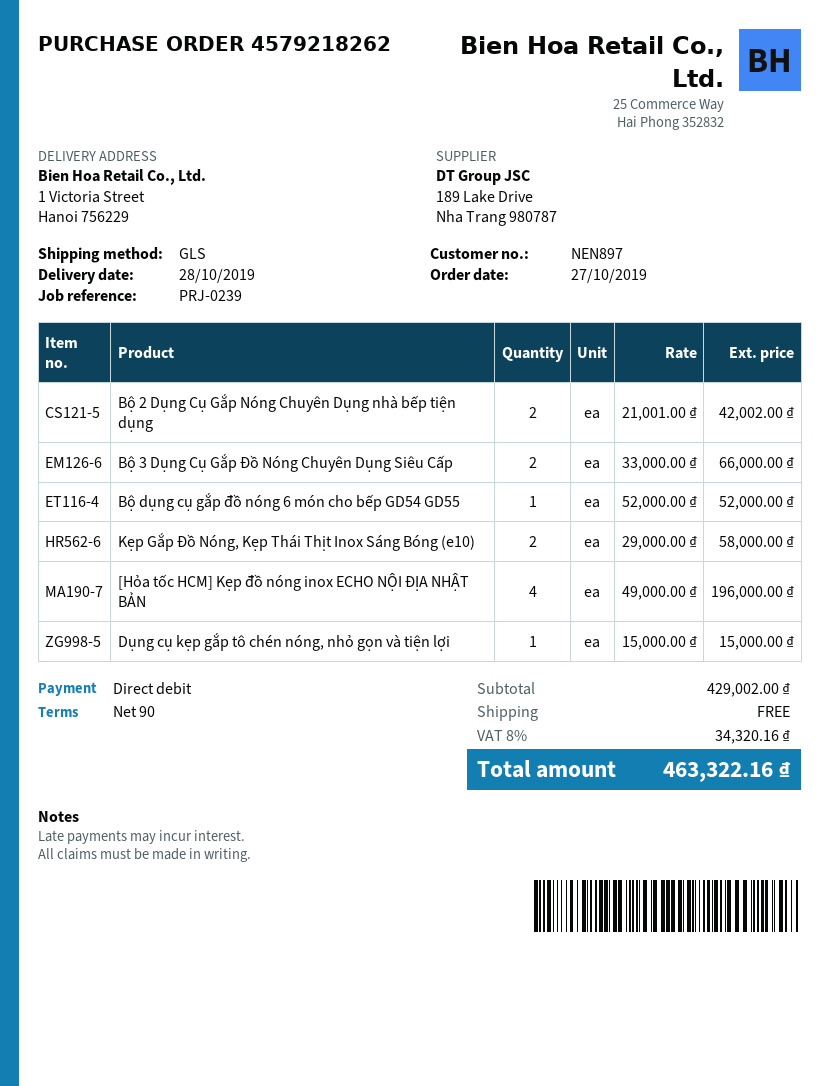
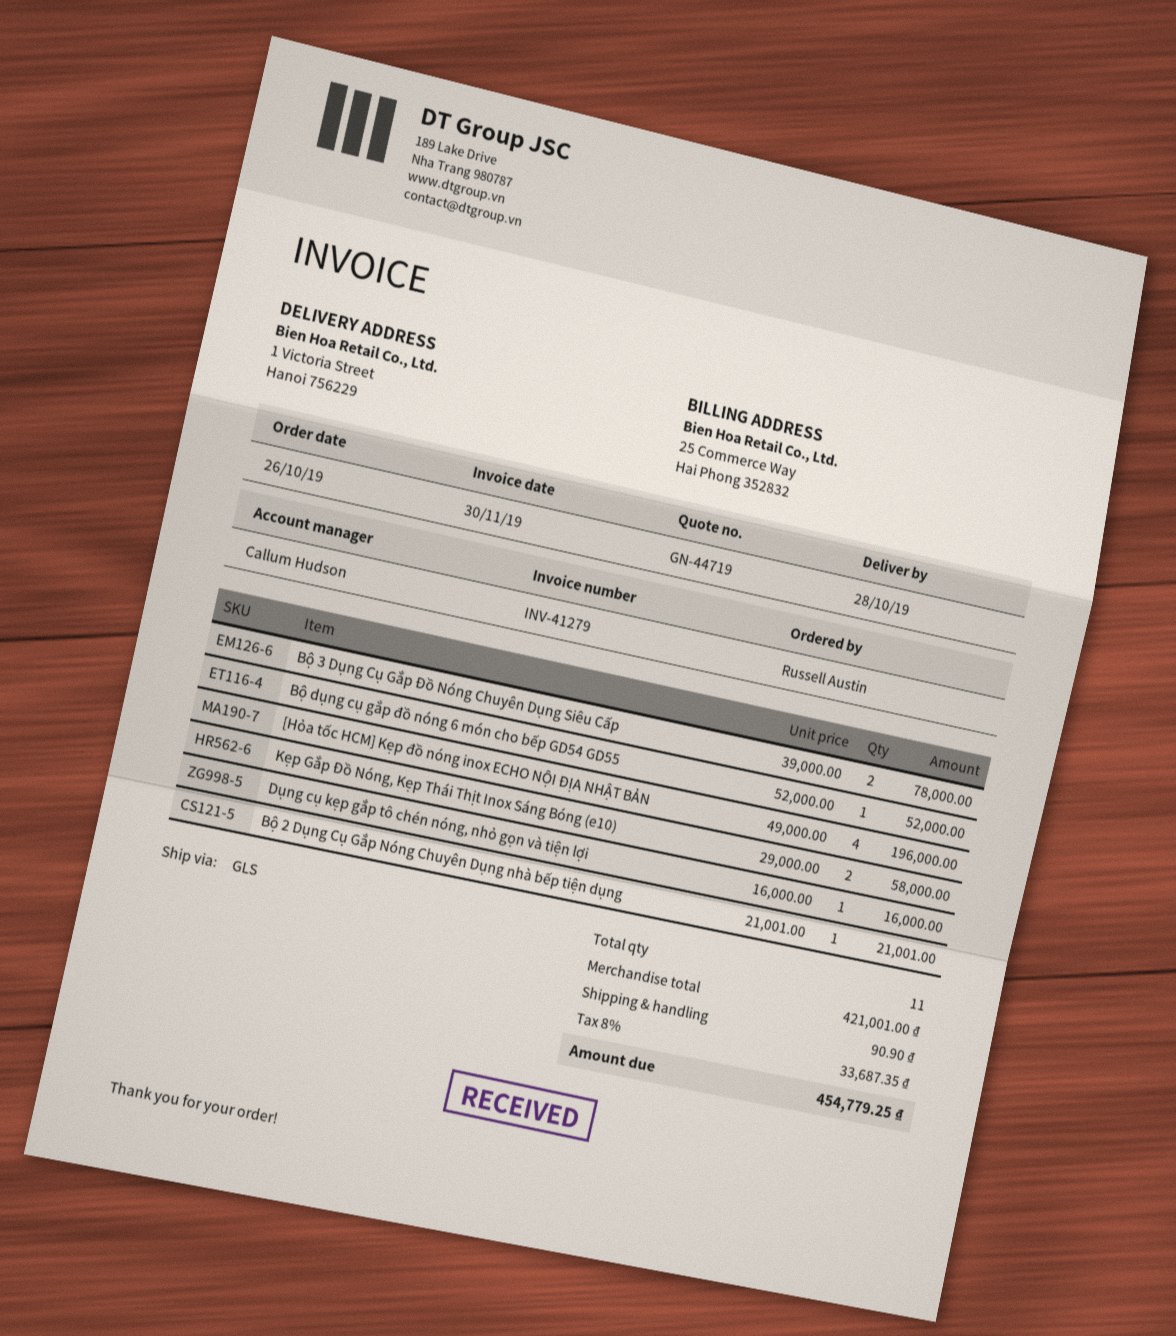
order date: 2019-10-27 -> 2019-10-26
Bộ 2 Dụng Cụ Gắp Nóng Chuyên Dụng nhà bếp tiện dụng: 2 x 21001.00 = 42002.00 -> 1 x 21001.00 = 21001.00
Bộ 3 Dụng Cụ Gắp Đồ Nóng Chuyên Dụng Siêu Cấp: 2 x 33000.00 = 66000.00 -> 2 x 39000.00 = 78000.00
Dụng cụ kẹp gắp tô chén nóng, nhỏ gọn và tiện lợi: 1 x 15000.00 = 15000.00 -> 1 x 16000.00 = 16000.00
subtotal: 429002.00 -> 421001.00
shipping: 0.00 -> 90.90
tax: 8% = 34320.16 -> 8% = 33687.35
total: 463322.16 -> 454779.25

